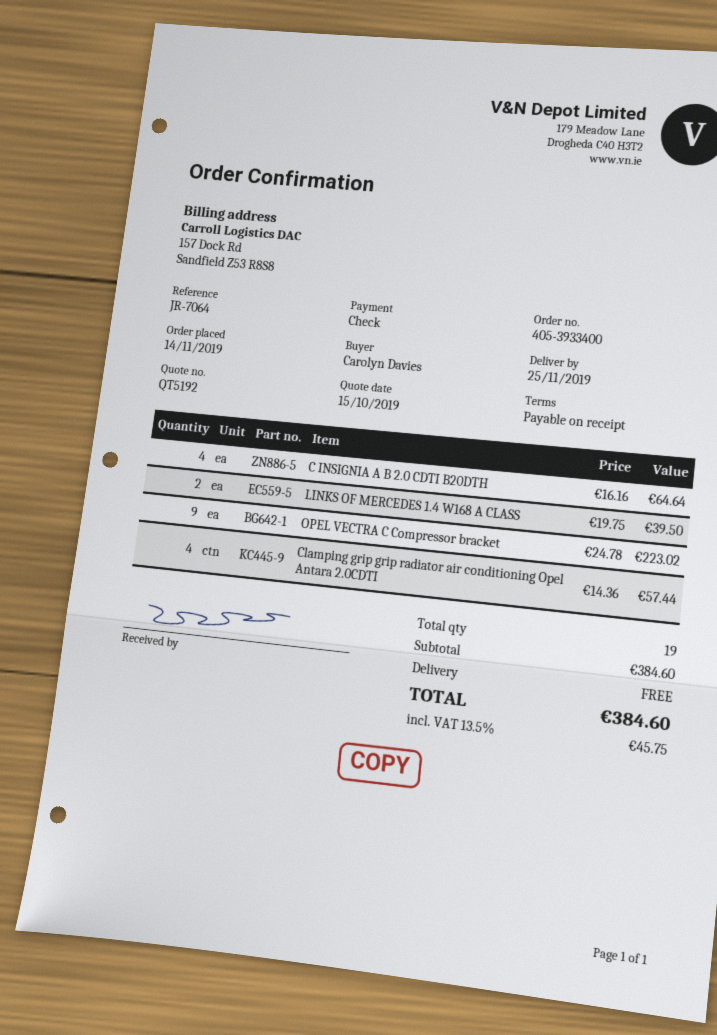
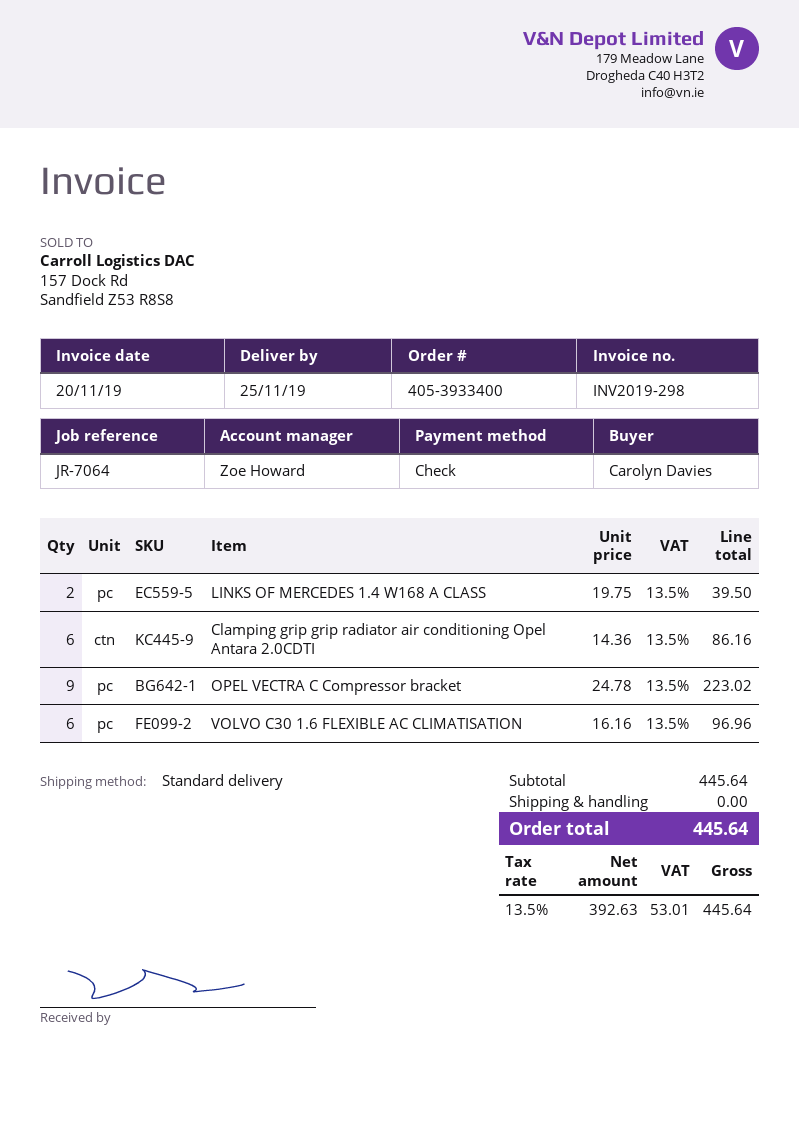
C INSIGNIA A B 2.0 CDTI B20DTH: 4 x 16.16 = 64.64 -> none
Clamping grip grip radiator air conditioning Opel Antara 2.0CDTI: 4 x 14.36 = 57.44 -> 6 x 14.36 = 86.16
VOLVO C30 1.6 FLEXIBLE AC CLIMATISATION: none -> 6 x 16.16 = 96.96
subtotal: 384.60 -> 445.64
tax: 13.5% = 45.75 -> 13.5% = 53.01
total: 384.60 -> 445.64

